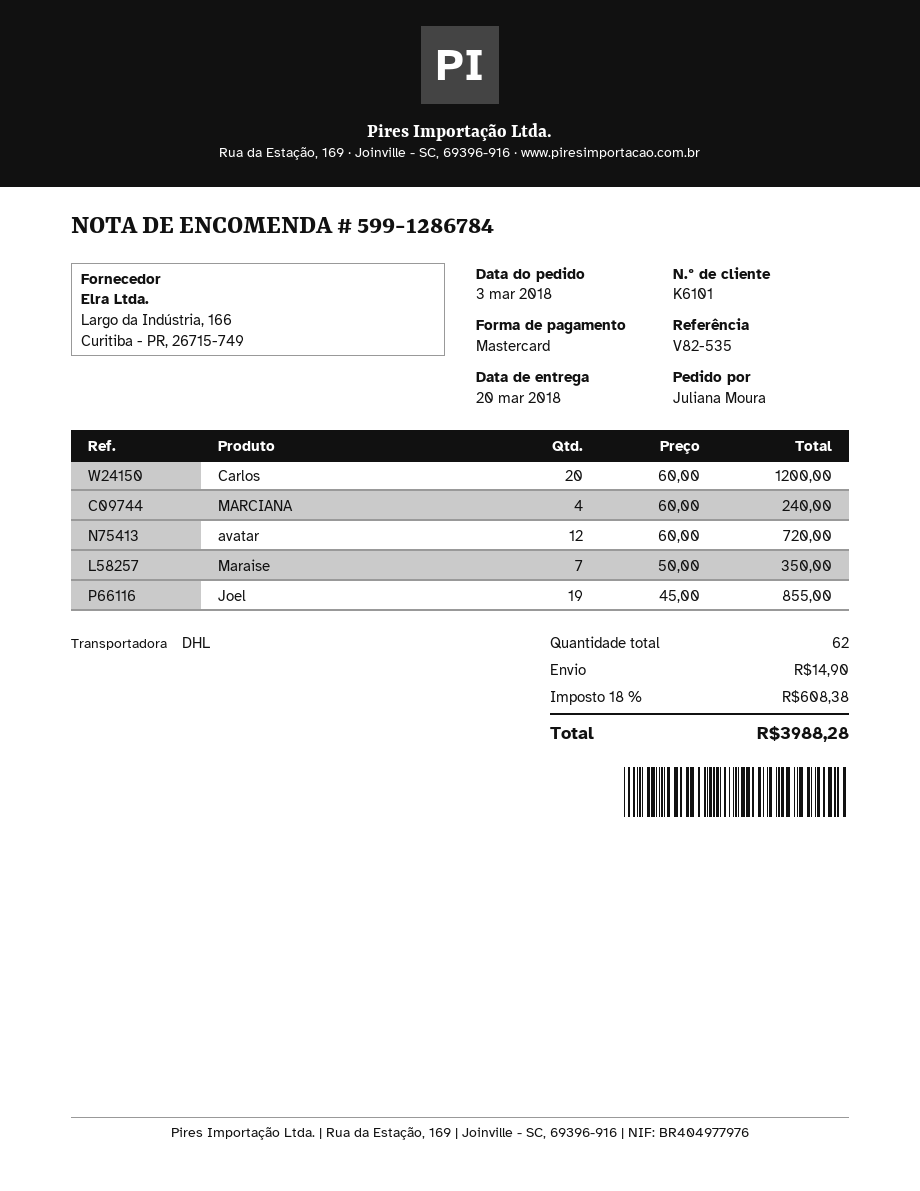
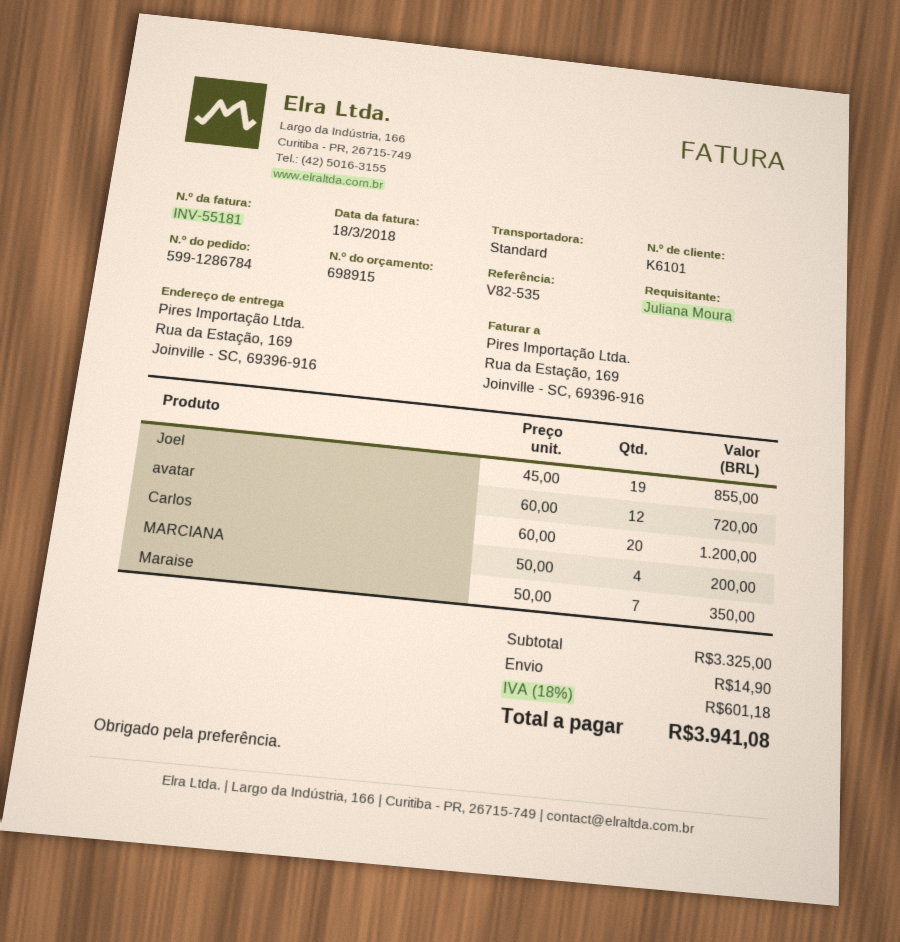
shipping method: DHL -> standard
MARCIANA: 4 x 60.00 = 240.00 -> 4 x 50.00 = 200.00
tax: 18% = 608.38 -> 18% = 601.18
total: 3988.28 -> 3941.08

